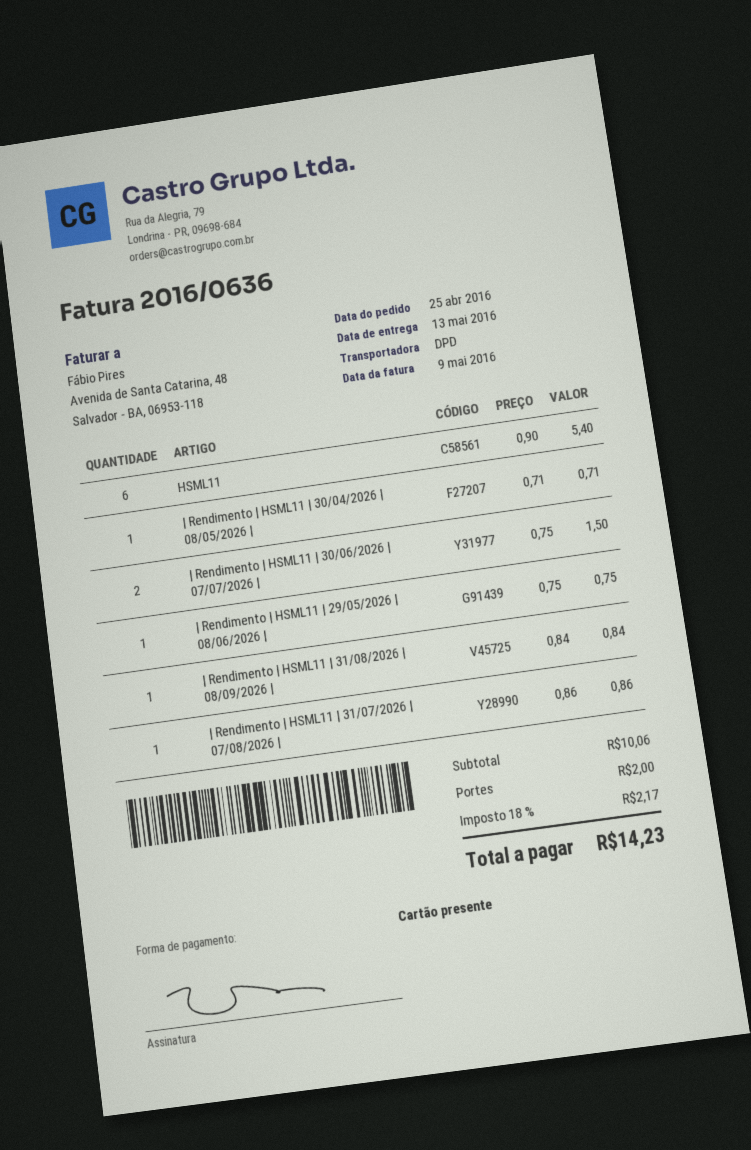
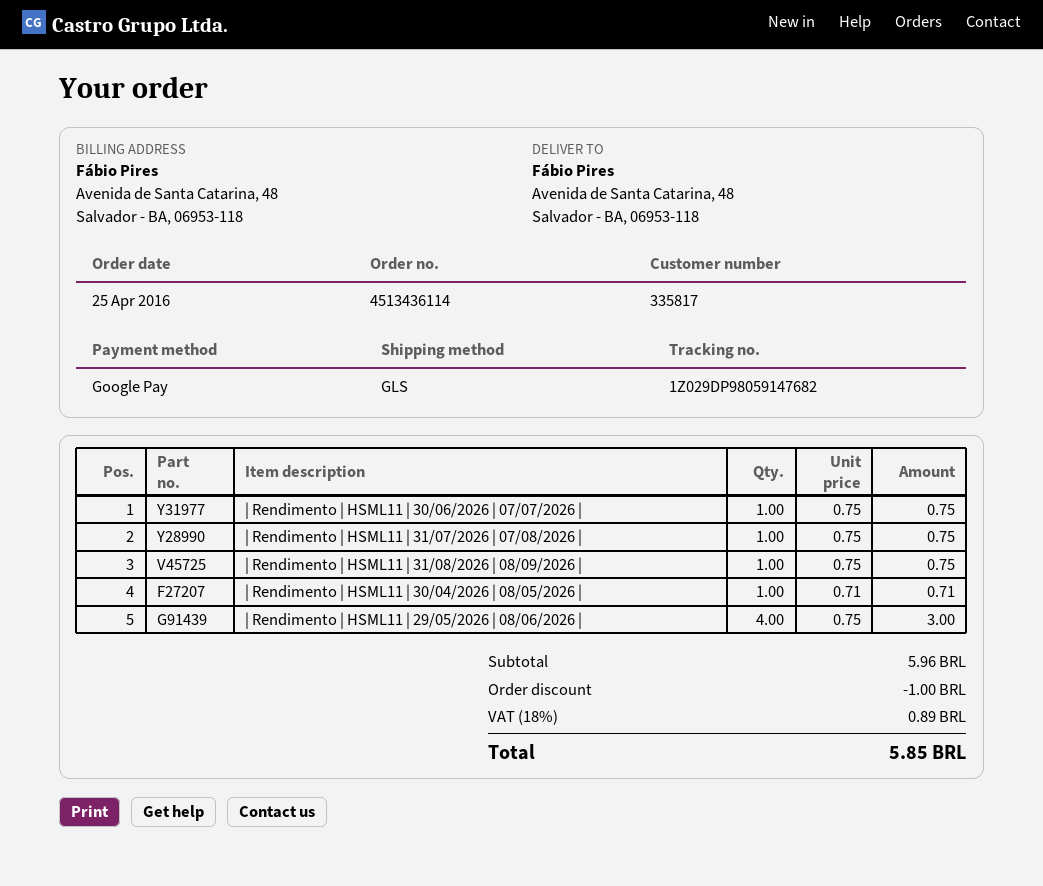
payment method: gift card -> Google Pay
shipping method: DPD -> GLS
HSML11: 6 x 0.90 = 5.40 -> none
| Rendimento | HSML11 | 30/06/2026 | 07/07/2026 |: 2 x 0.75 = 1.50 -> 1 x 0.75 = 0.75
| Rendimento | HSML11 | 29/05/2026 | 08/06/2026 |: 1 x 0.75 = 0.75 -> 4 x 0.75 = 3.00
| Rendimento | HSML11 | 31/08/2026 | 08/09/2026 |: 1 x 0.84 = 0.84 -> 1 x 0.75 = 0.75
| Rendimento | HSML11 | 31/07/2026 | 07/08/2026 |: 1 x 0.86 = 0.86 -> 1 x 0.75 = 0.75
subtotal: 10.06 -> 5.96
discount: none -> 1.00
shipping: 2.00 -> none
tax: 18% = 2.17 -> 18% = 0.89
total: 14.23 -> 5.85

